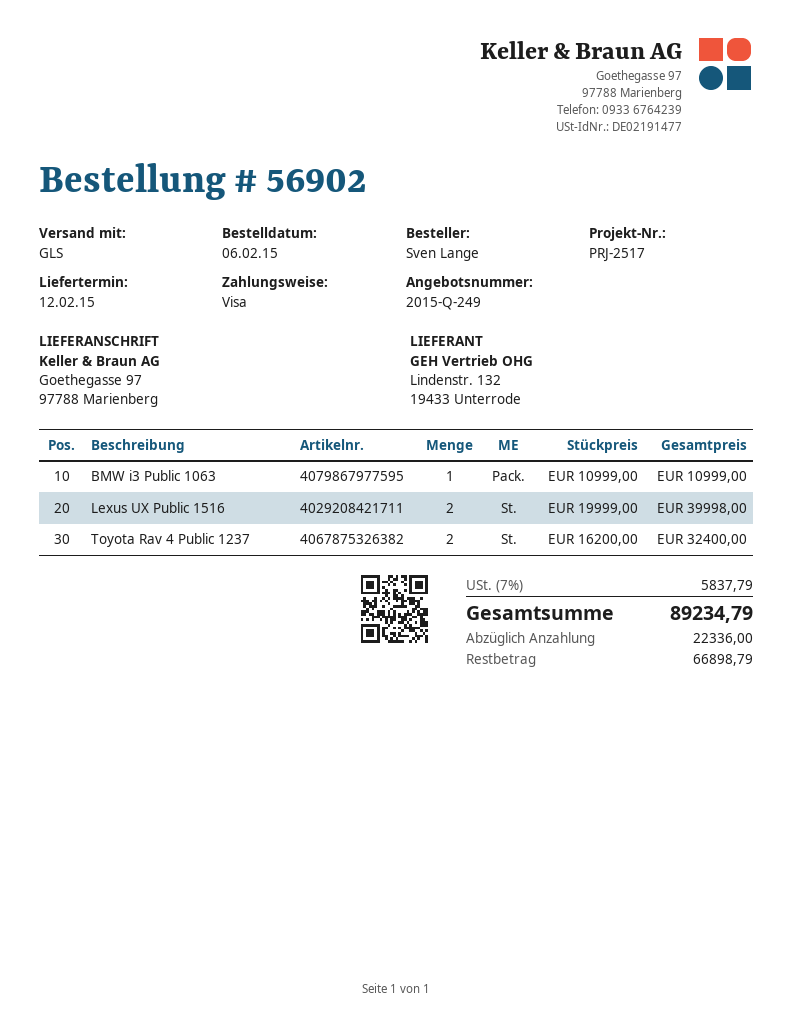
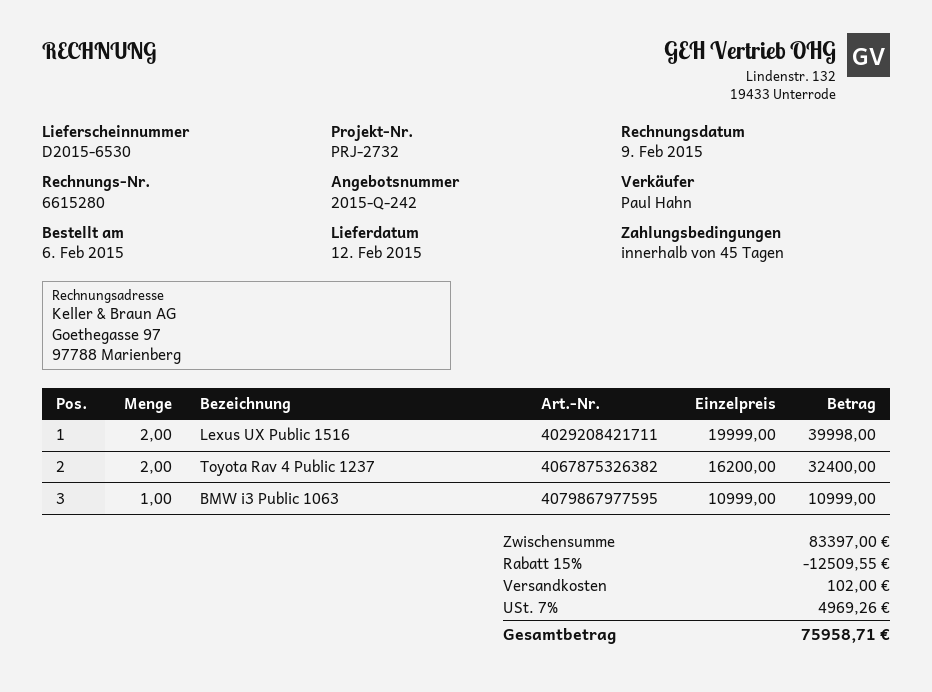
quote number: 2015-Q-249 -> 2015-Q-242
reference: PRJ-2517 -> PRJ-2732
discount: none -> 15% = 12509.55
shipping: none -> 102.00
tax: 7% = 5837.79 -> 7% = 4969.26
total: 89234.79 -> 75958.71

